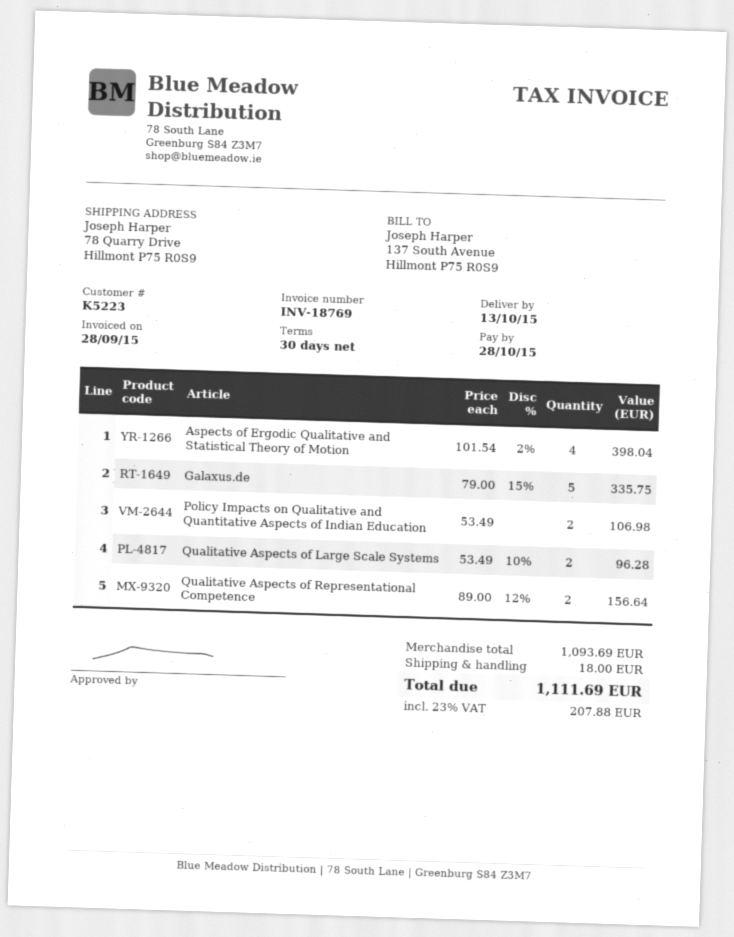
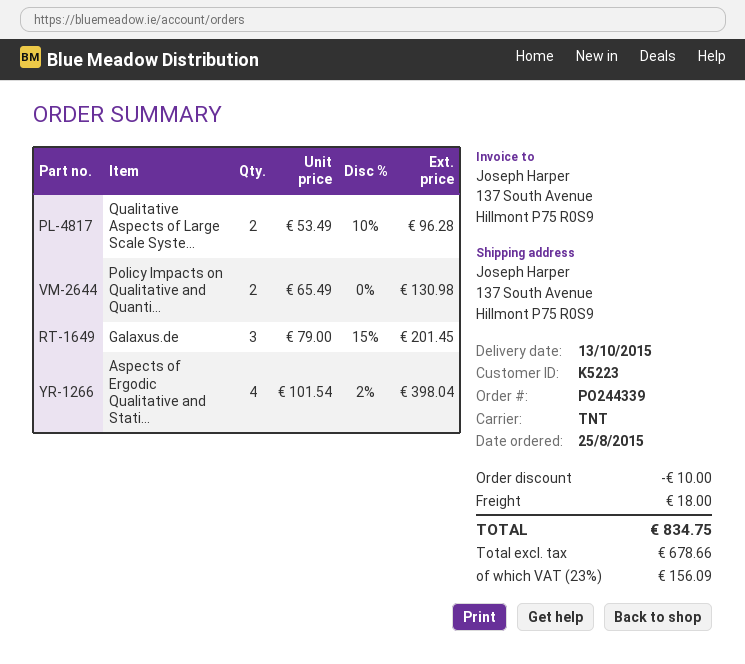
ship to: 78 Quarry Drive, Hillmont P75 R0S9 -> 137 South Avenue, Hillmont P75 R0S9
Galaxus.de: 5 x 79.00 - 15% = 335.75 -> 3 x 79.00 - 15% = 201.45
Policy Impacts on Qualitative and Quantitative Aspects of Indian Education: 2 x 53.49 = 106.98 -> 2 x 65.49 = 130.98
Qualitative Aspects of Representational Competence: 2 x 89.00 - 12% = 156.64 -> none
discount: none -> 10.00
tax: 23% = 207.88 -> 23% = 156.09
total: 1111.69 -> 834.75

